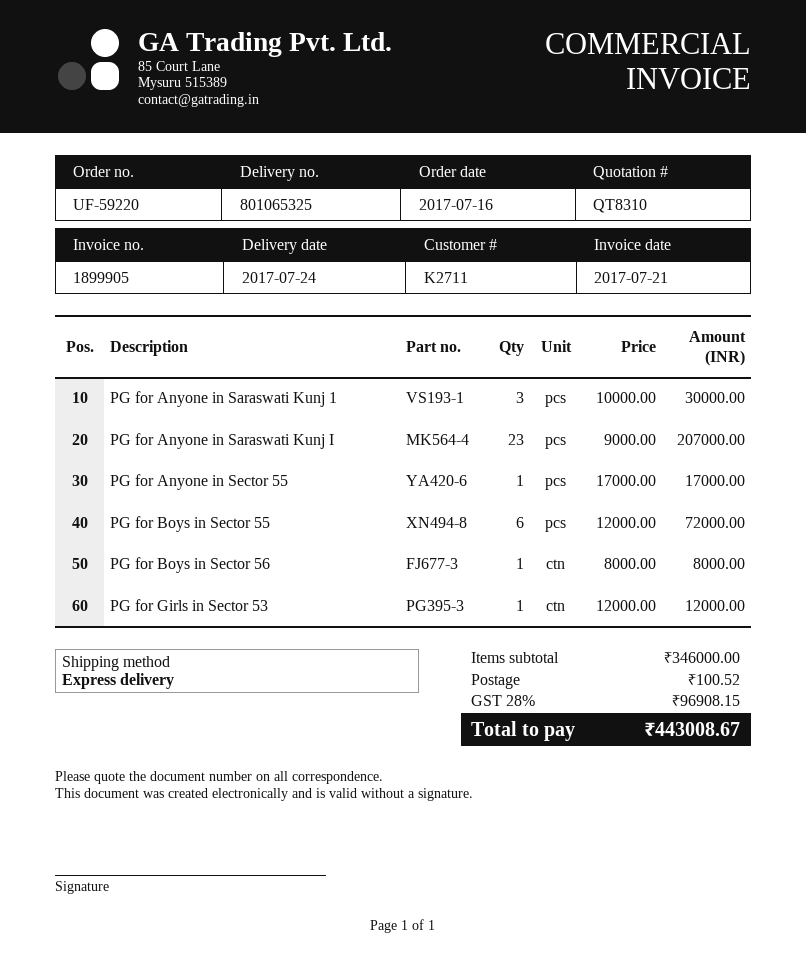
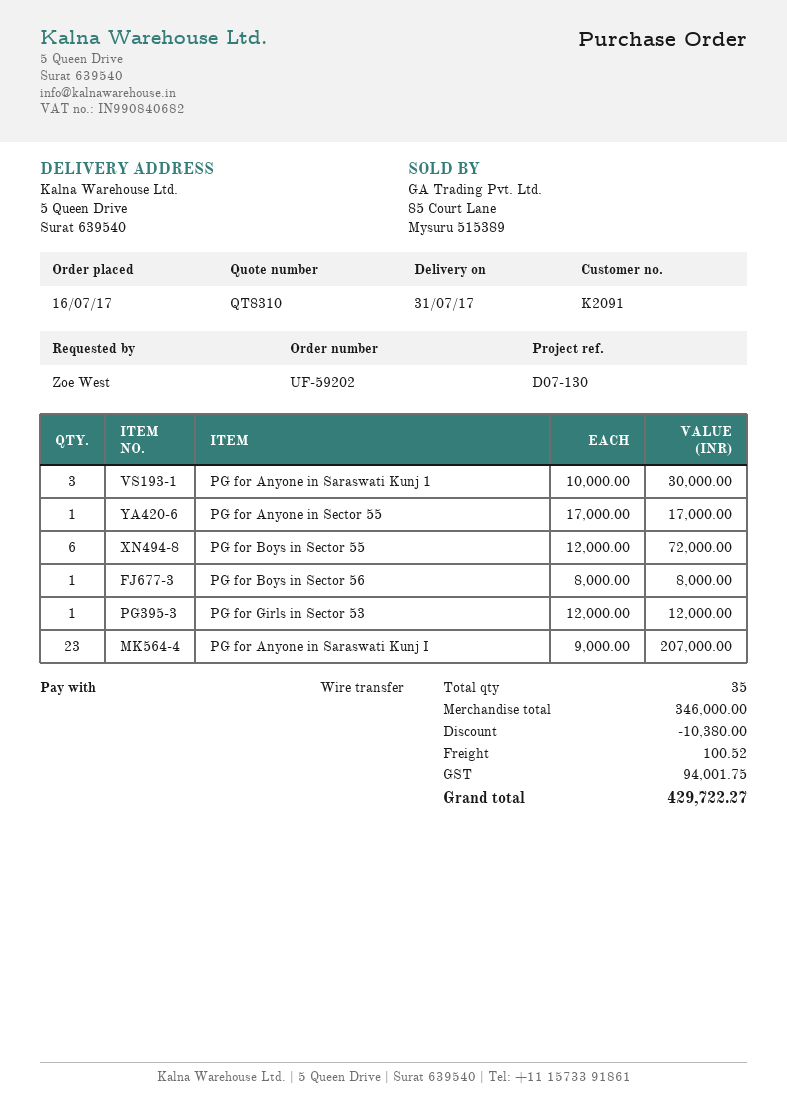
order number: UF-59220 -> UF-59202
delivery date: 2017-07-24 -> 2017-07-31
customer number: K2711 -> K2091
discount: none -> 10380.00
tax: 96908.15 -> 94001.75
total: 443008.67 -> 429722.27

